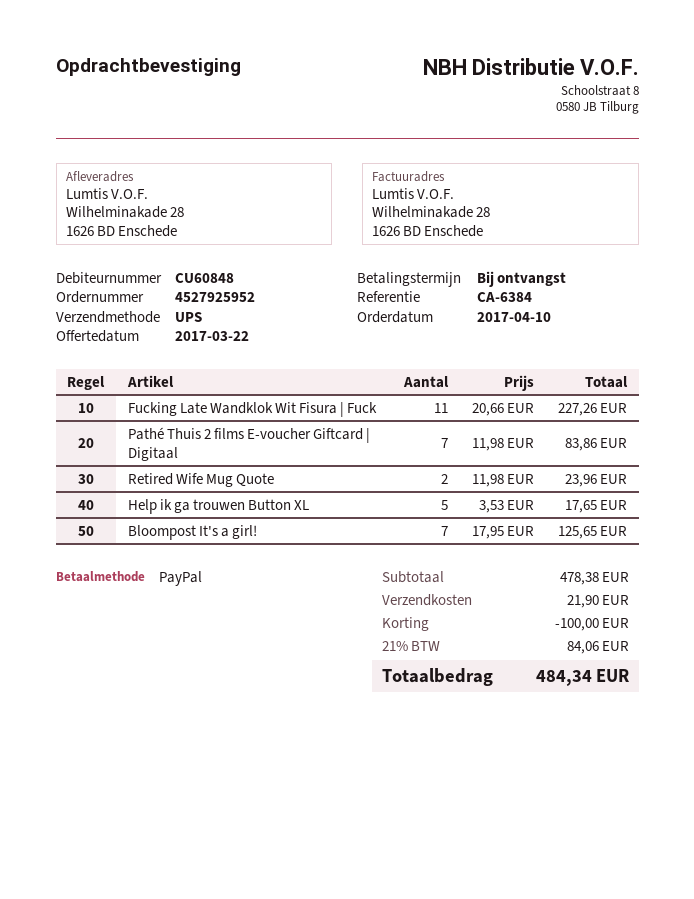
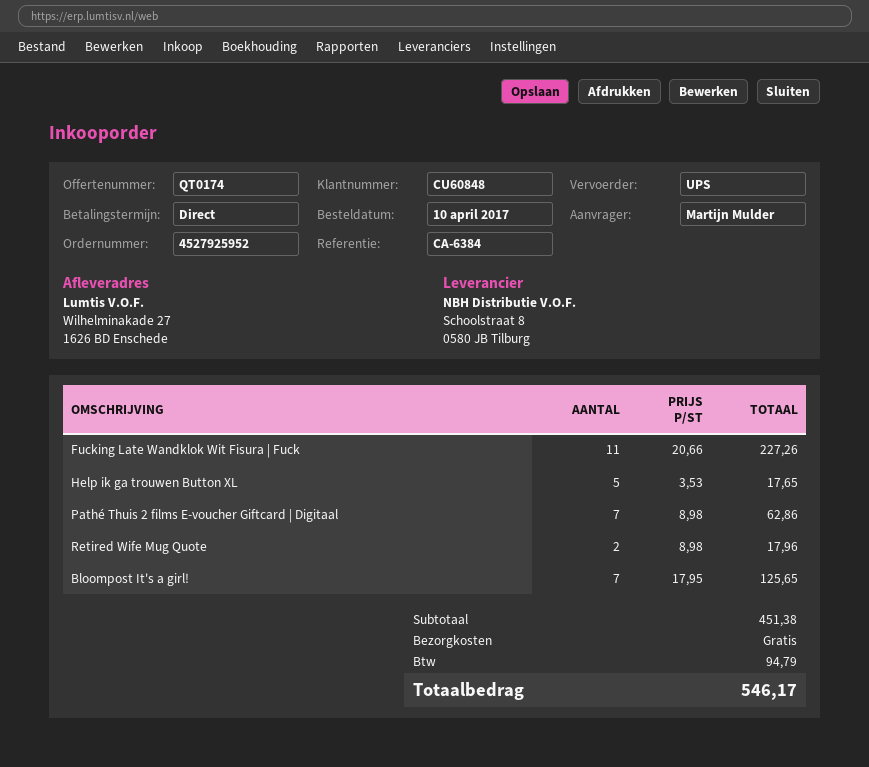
ship to: Wilhelminakade 28, 1626 BD Enschede -> Wilhelminakade 27, 1626 BD Enschede
Pathé Thuis 2 films E-voucher Giftcard | Digitaal: 7 x 11.98 = 83.86 -> 7 x 8.98 = 62.86
Retired Wife Mug Quote: 2 x 11.98 = 23.96 -> 2 x 8.98 = 17.96
subtotal: 478.38 -> 451.38
discount: 100.00 -> none
shipping: 21.90 -> 0.00
tax: 84.06 -> 94.79
total: 484.34 -> 546.17

